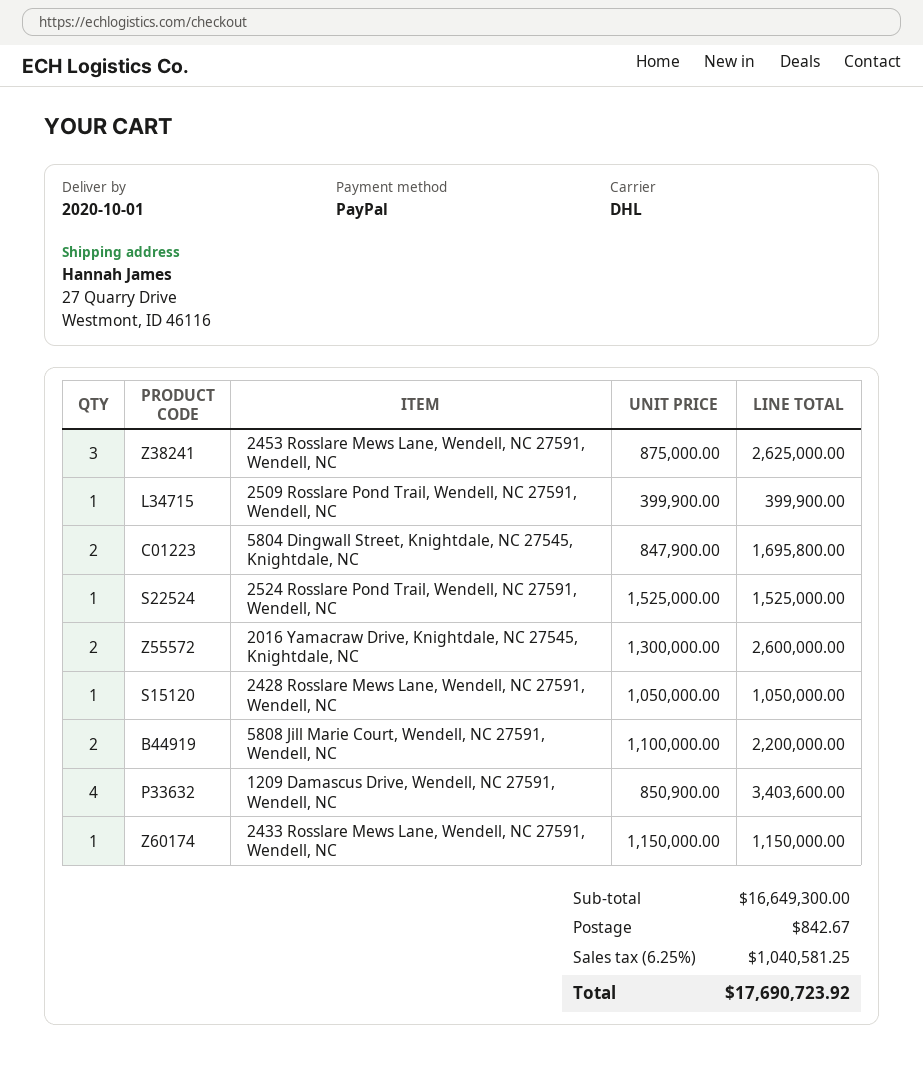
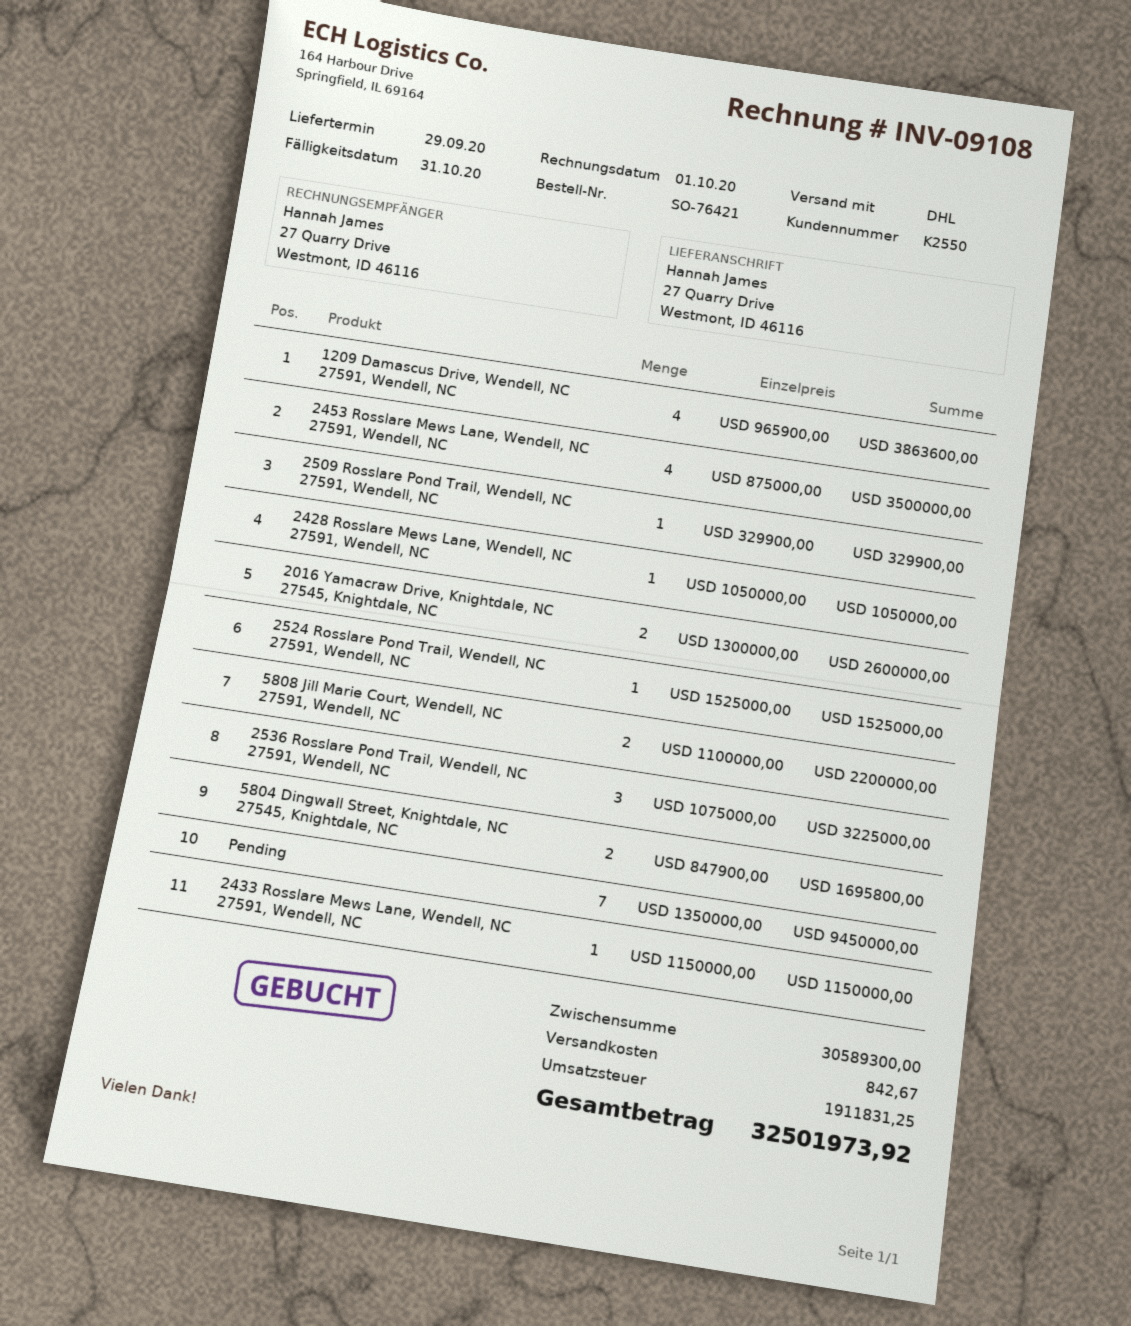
delivery date: 2020-10-01 -> 2020-09-29
2453 Rosslare Mews Lane, Wendell, NC 27591, Wendell, NC: 3 x 875000.00 = 2625000.00 -> 4 x 875000.00 = 3500000.00
2509 Rosslare Pond Trail, Wendell, NC 27591, Wendell, NC: 1 x 399900.00 = 399900.00 -> 1 x 329900.00 = 329900.00
1209 Damascus Drive, Wendell, NC 27591, Wendell, NC: 4 x 850900.00 = 3403600.00 -> 4 x 965900.00 = 3863600.00
2536 Rosslare Pond Trail, Wendell, NC 27591, Wendell, NC: none -> 3 x 1075000.00 = 3225000.00
Pending: none -> 7 x 1350000.00 = 9450000.00
subtotal: 16649300.00 -> 30589300.00
tax: 1040581.25 -> 1911831.25
total: 17690723.92 -> 32501973.92

